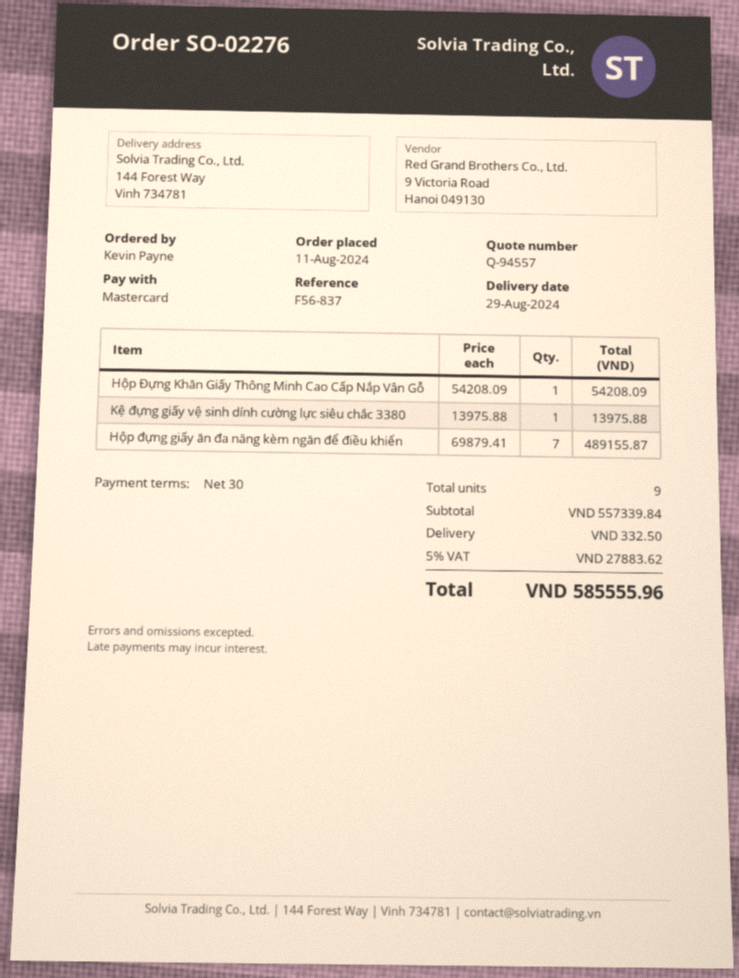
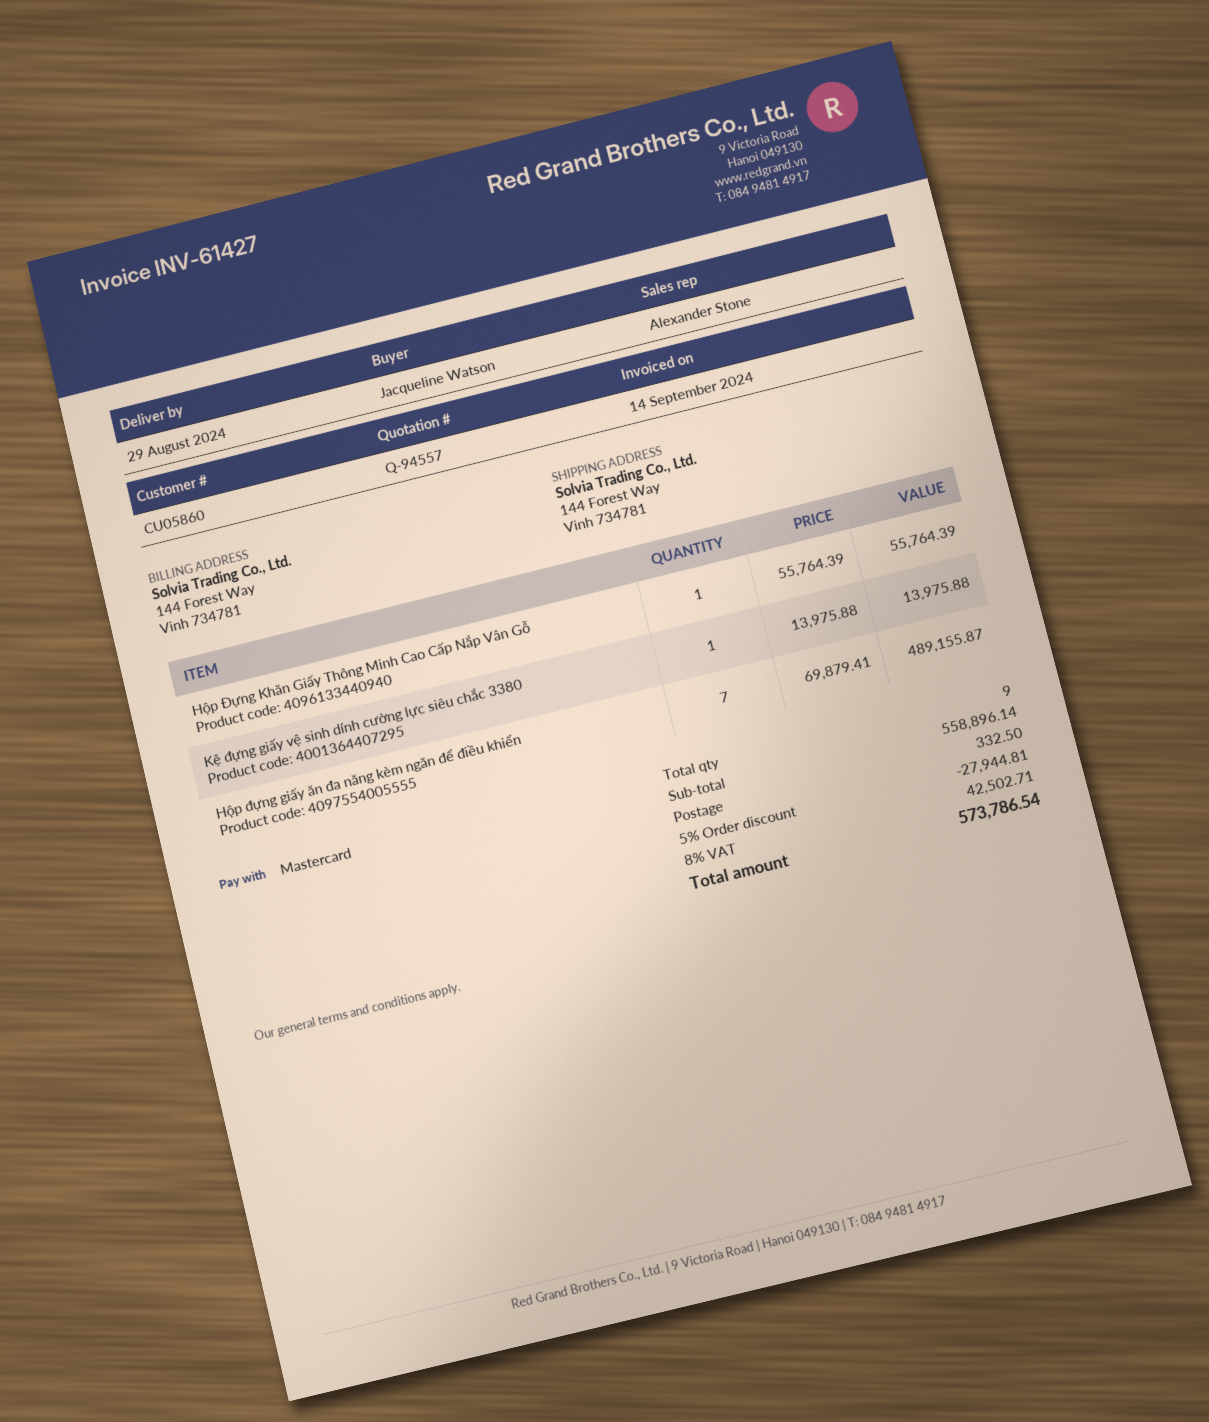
ordered by: Kevin Payne -> Jacqueline Watson
Hộp Đựng Khăn Giấy Thông Minh Cao Cấp Nắp Vân Gỗ: 1 x 54208.09 = 54208.09 -> 1 x 55764.39 = 55764.39
subtotal: 557339.84 -> 558896.14
discount: none -> 5% = 27944.81
tax: 5% = 27883.62 -> 8% = 42502.71
total: 585555.96 -> 573786.54

